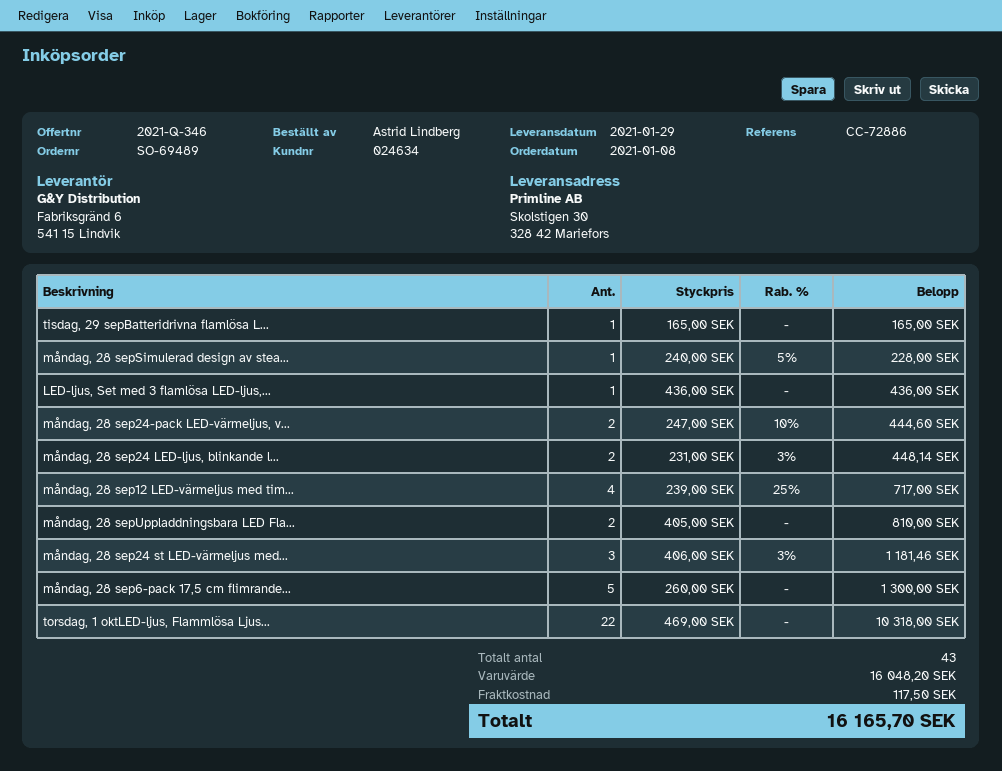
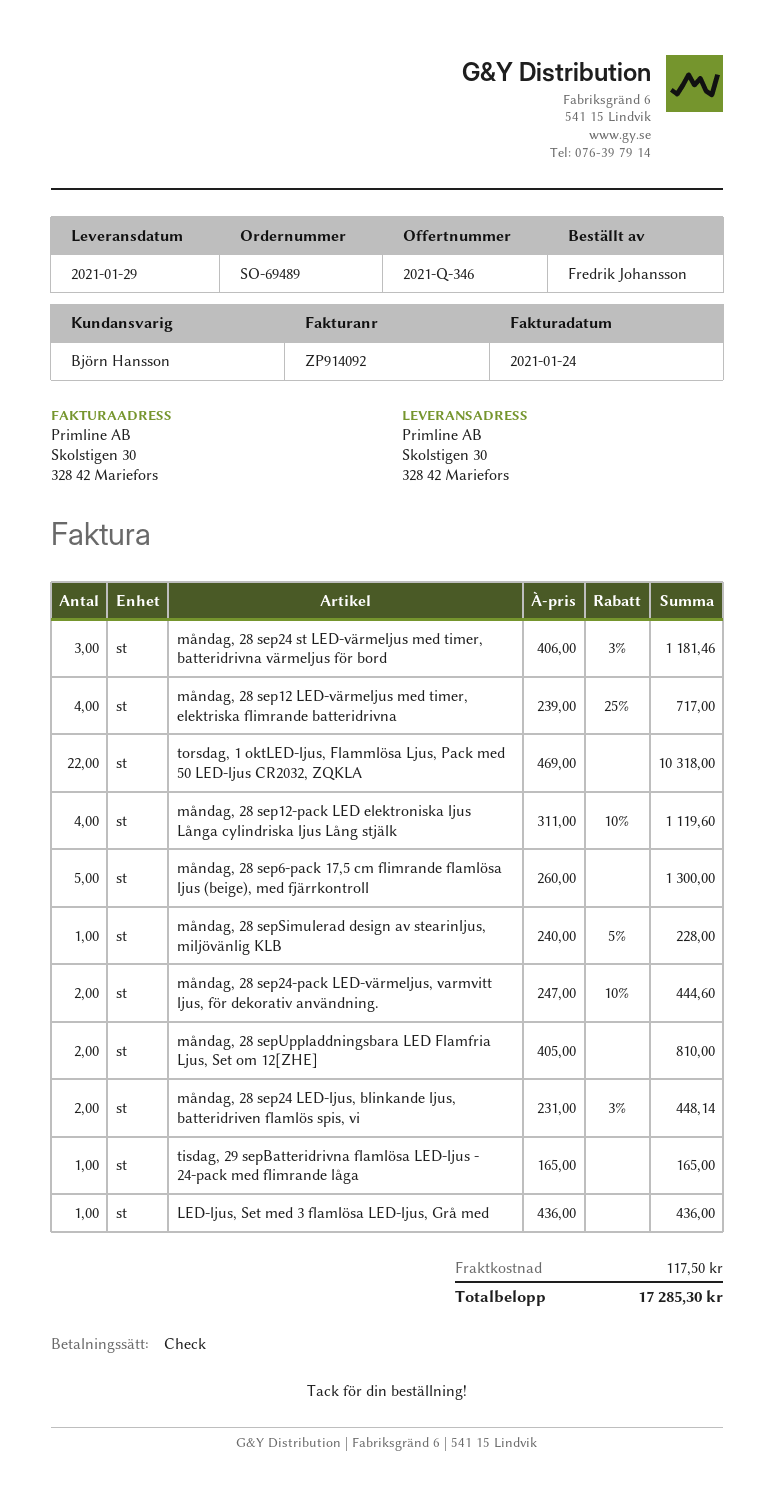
ordered by: Astrid Lindberg -> Fredrik Johansson
måndag, 28 sep12-pack LED elektroniska ljus Långa cylindriska ljus Lång stjälk: none -> 4 x 311.00 - 10% = 1119.60
total: 16165.70 -> 17285.30

